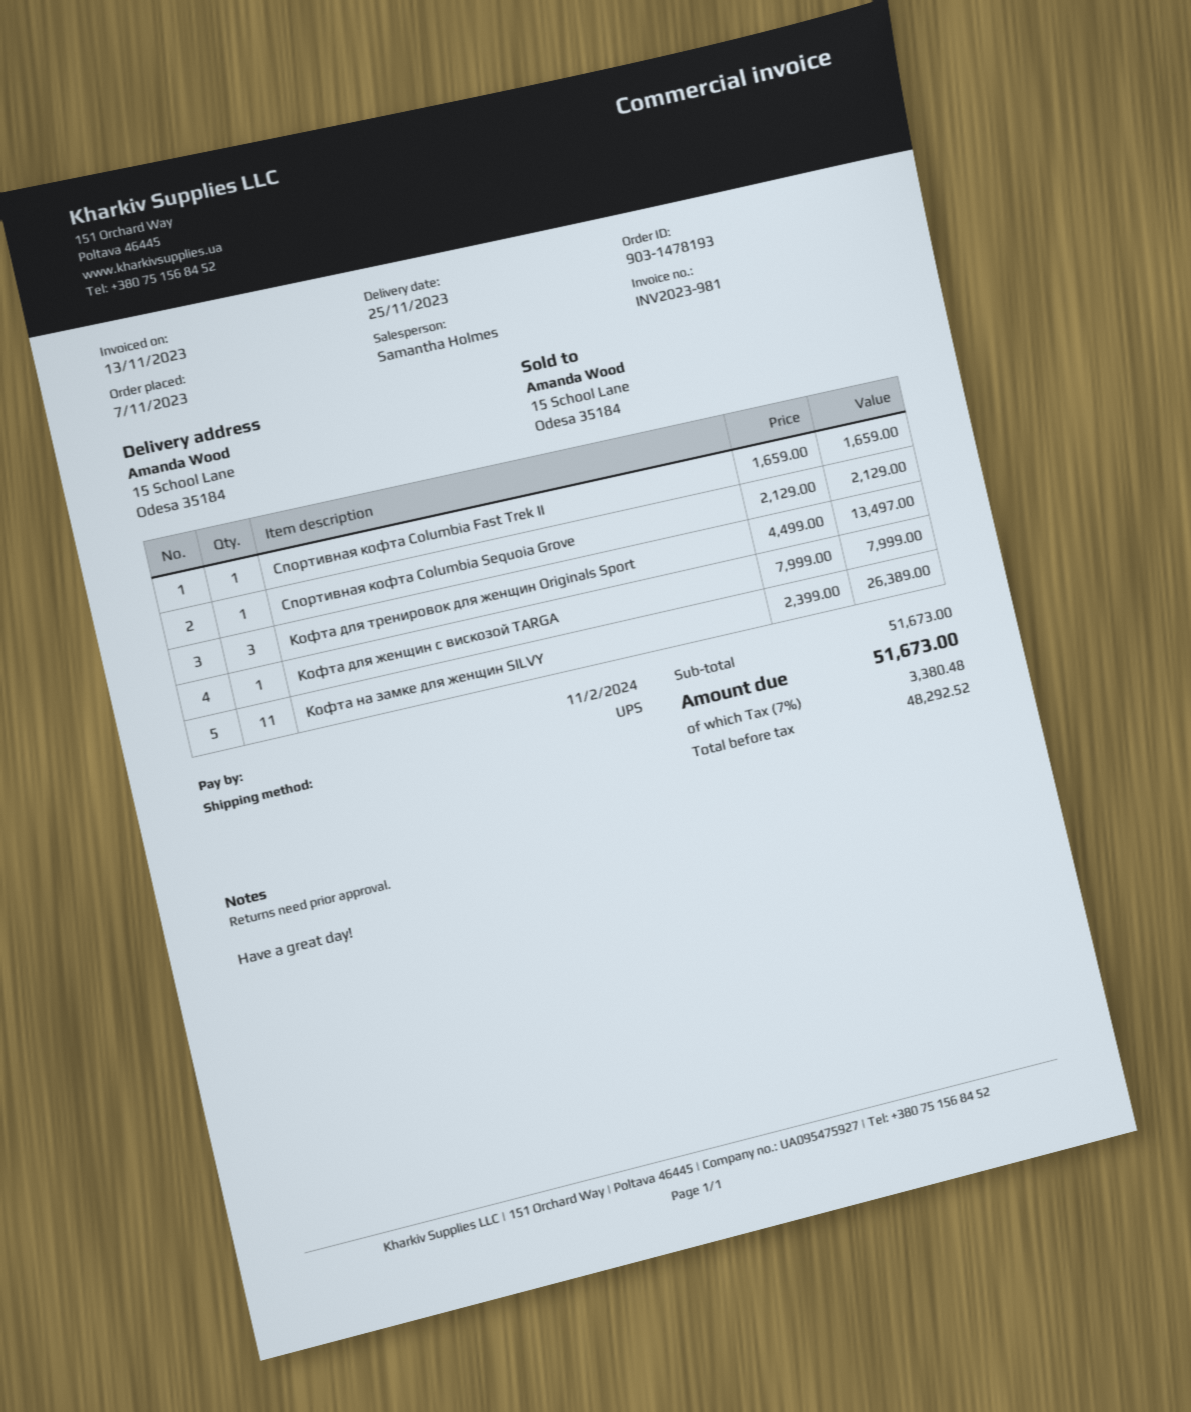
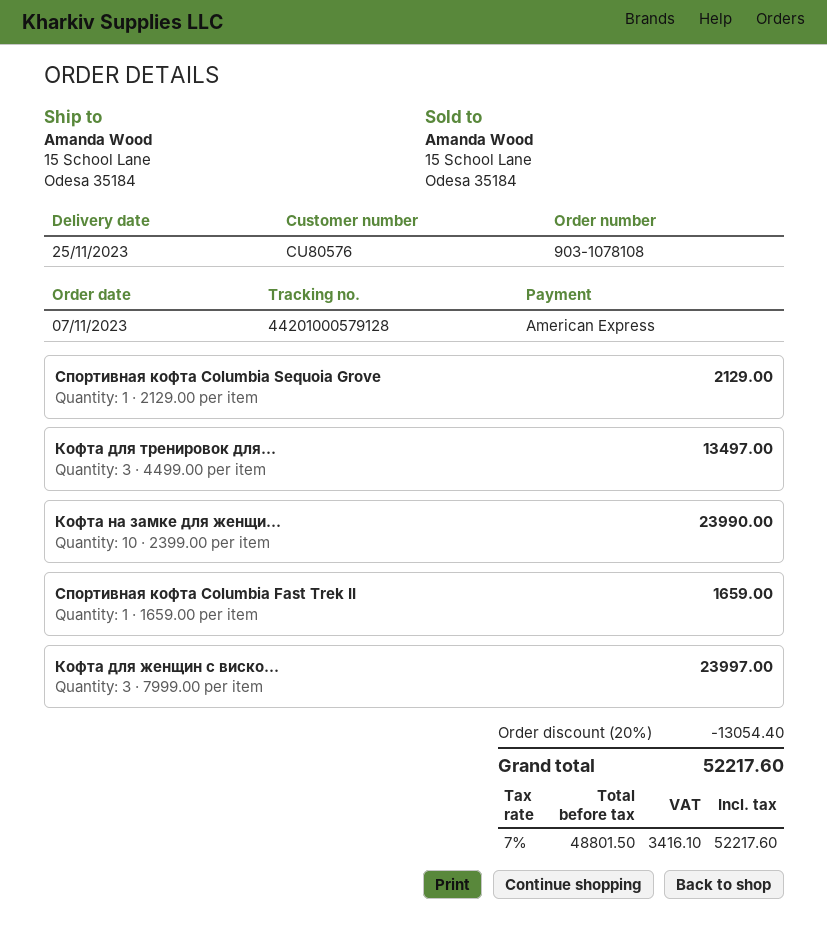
order number: 903-1478193 -> 903-1078108
Кофта для женщин с вискозой TARGA: 1 x 7999.00 = 7999.00 -> 3 x 7999.00 = 23997.00
Кофта на замке для женщин SILVY: 11 x 2399.00 = 26389.00 -> 10 x 2399.00 = 23990.00
discount: none -> 20% = 13054.40
net: 48292.52 -> 48801.50
tax: 7% = 3380.48 -> 7% = 3416.10
total: 51673.00 -> 52217.60

